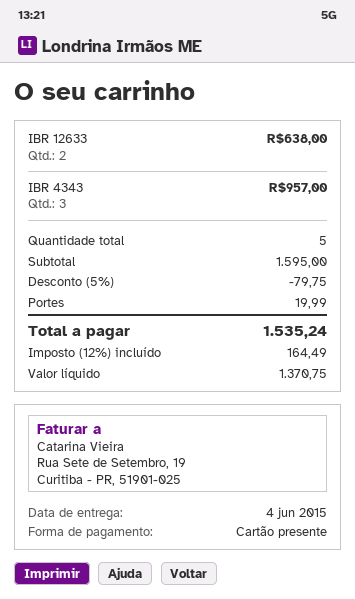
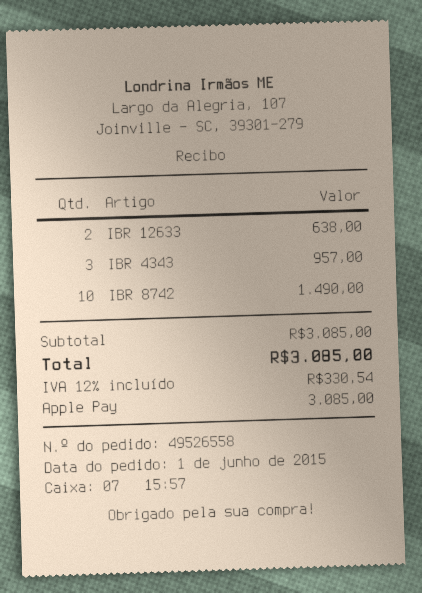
payment method: gift card -> Apple Pay
IBR 8742: none -> 10 for 1490.00
subtotal: 1595.00 -> 3085.00
discount: 5% = 79.75 -> none
shipping: 19.99 -> none
tax: 12% = 164.49 -> 12% = 330.54
total: 1535.24 -> 3085.00

